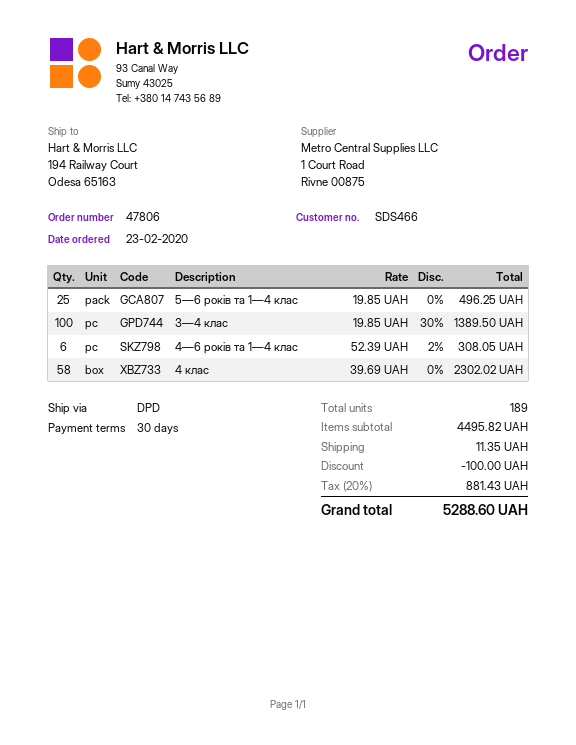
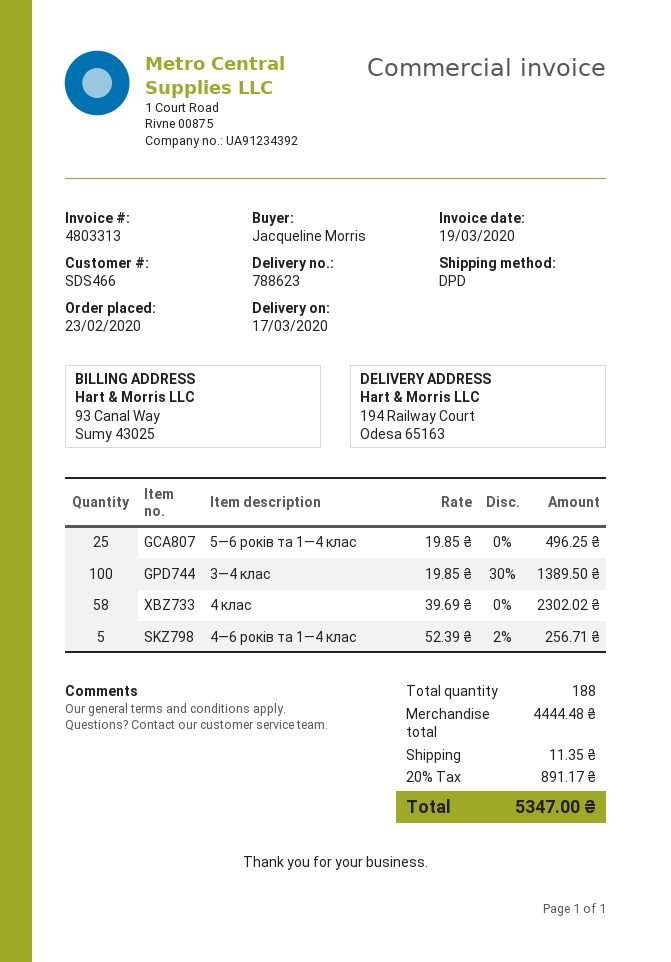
4—6 років та 1—4 клас: 6 x 52.39 - 2% = 308.05 -> 5 x 52.39 - 2% = 256.71
total quantity: 189 -> 188
subtotal: 4495.82 -> 4444.48
discount: 100.00 -> none
tax: 20% = 881.43 -> 20% = 891.17
total: 5288.60 -> 5347.00

